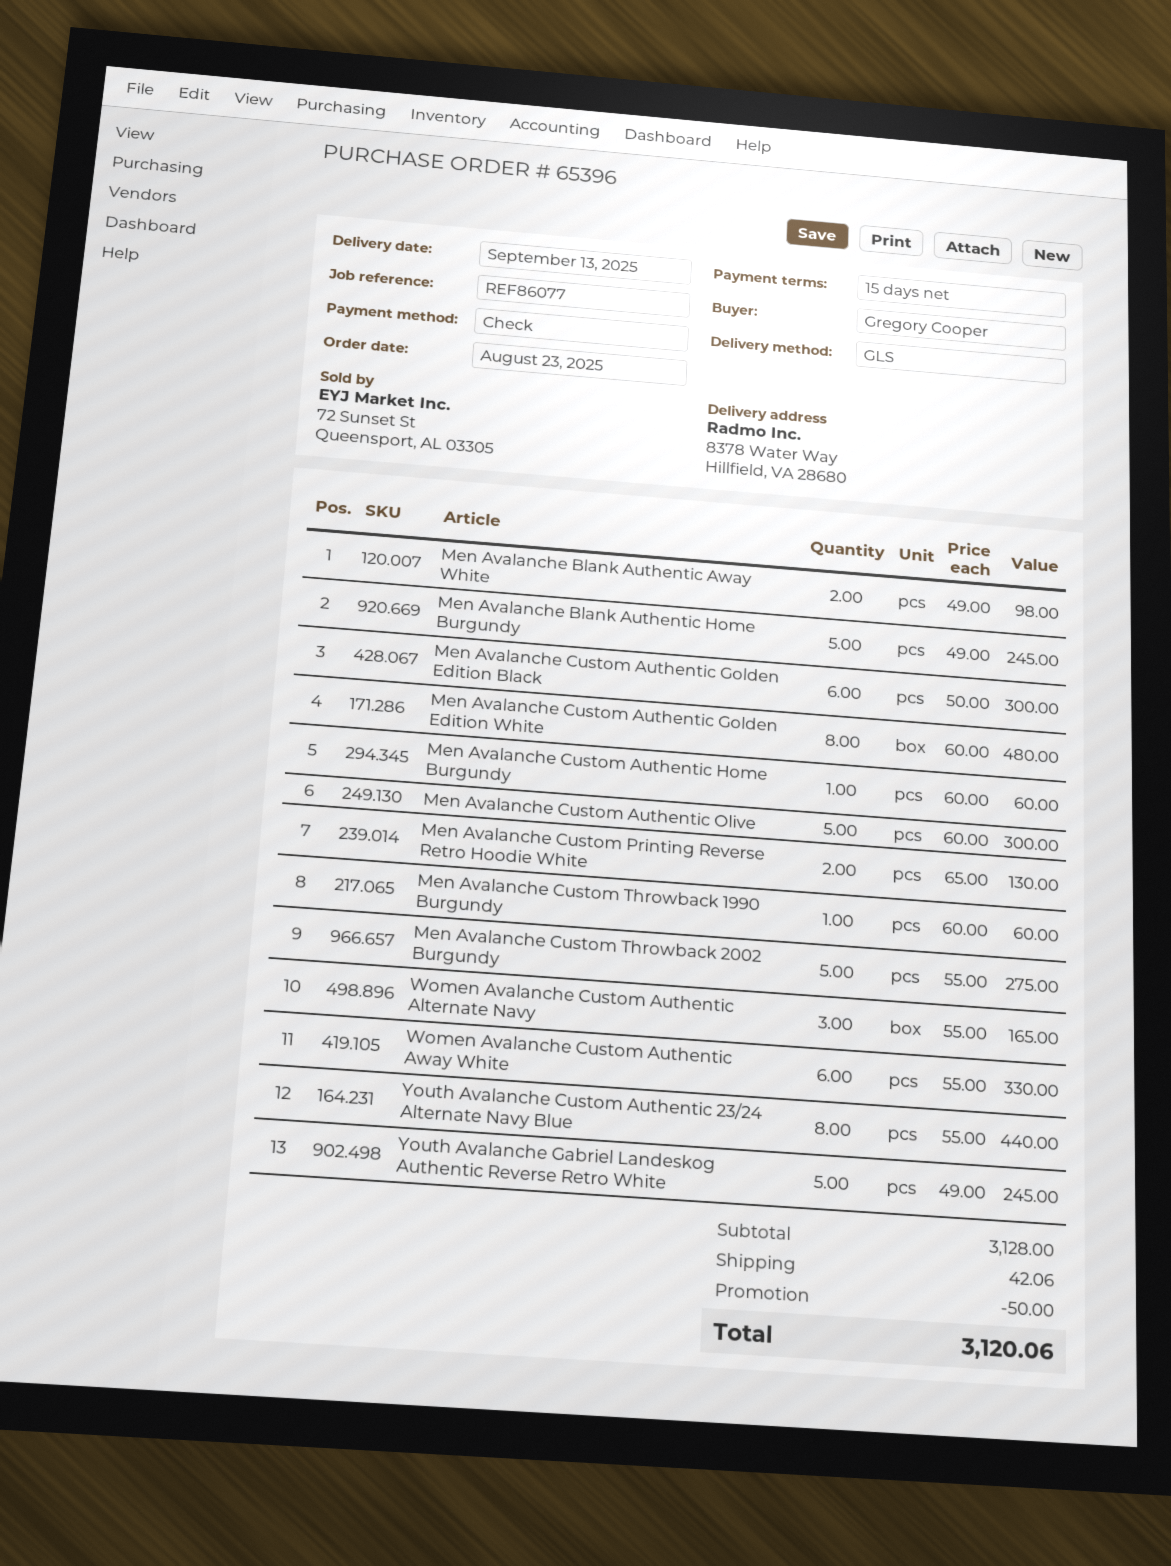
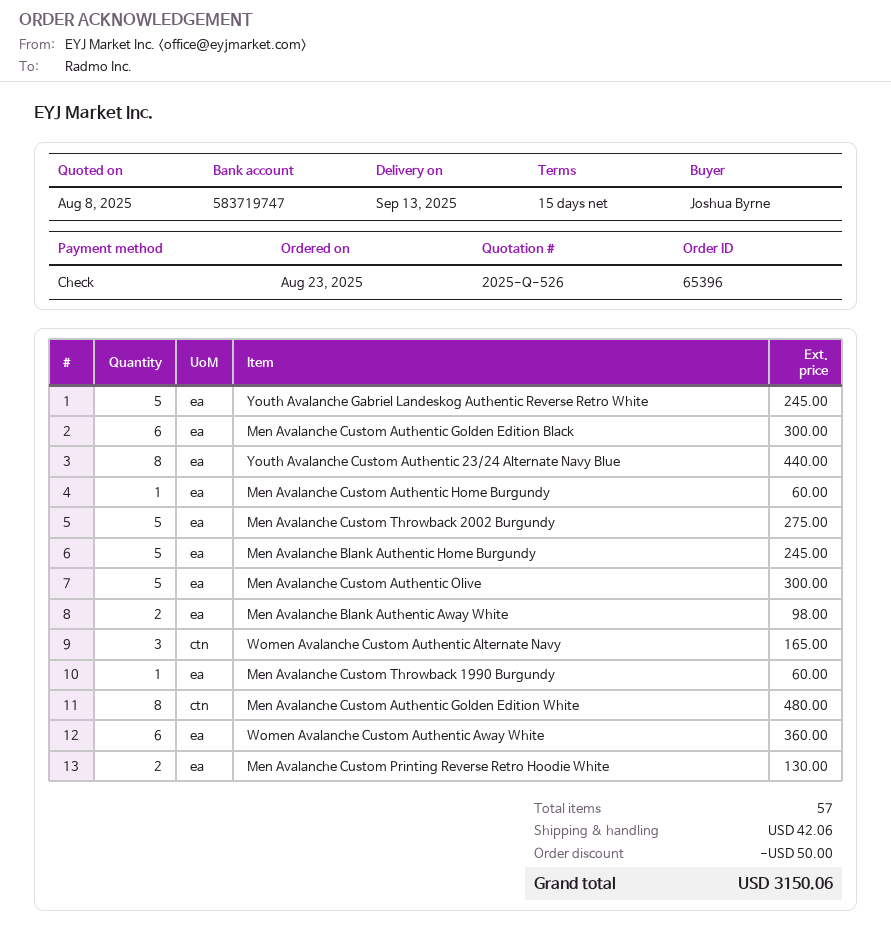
ordered by: Gregory Cooper -> Joshua Byrne
Women Avalanche Custom Authentic Away White: 6 for 330.00 -> 6 for 360.00
total: 3120.06 -> 3150.06

